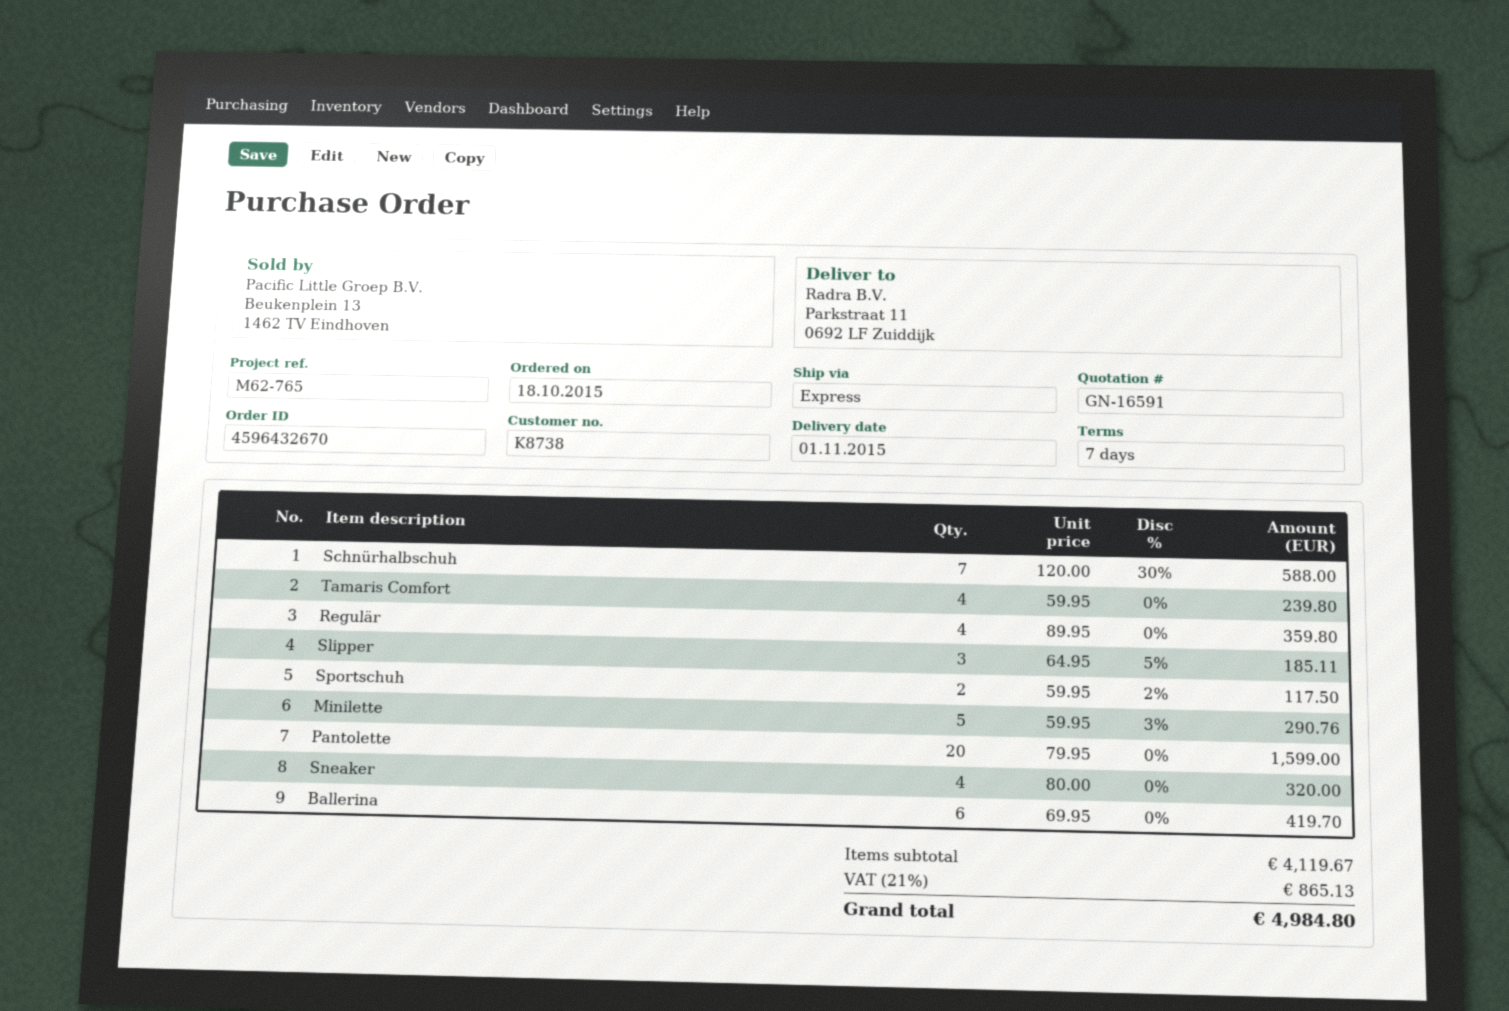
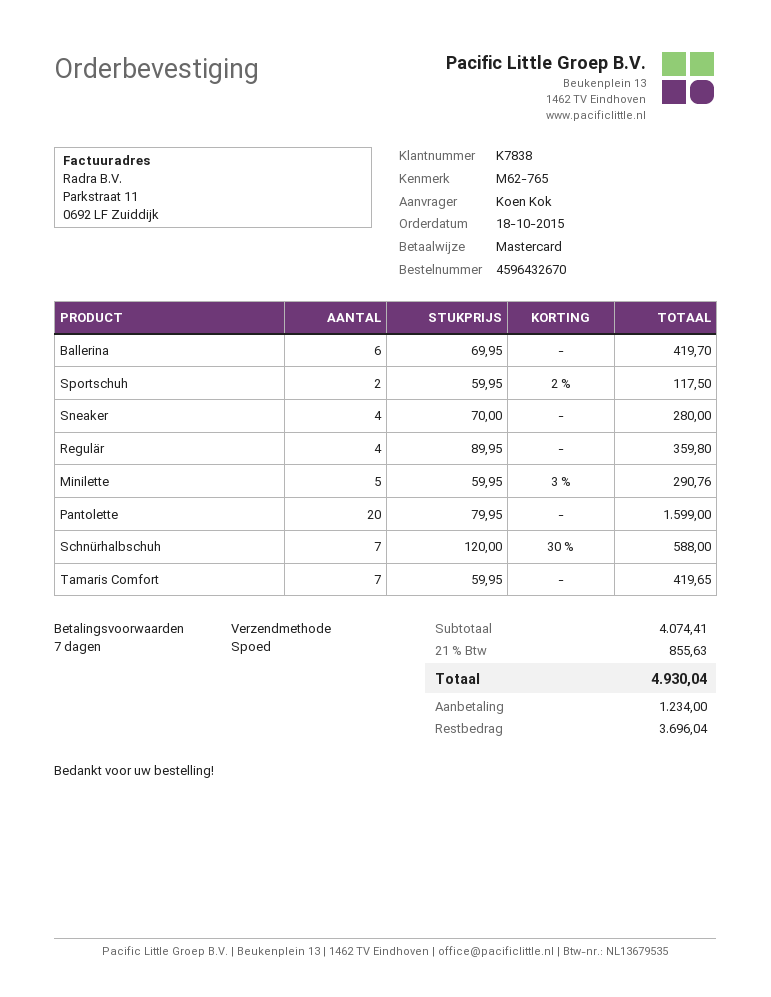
customer number: K8738 -> K7838
Tamaris Comfort: 4 x 59.95 = 239.80 -> 7 x 59.95 = 419.65
Slipper: 3 x 64.95 - 5% = 185.11 -> none
Sneaker: 4 x 80.00 = 320.00 -> 4 x 70.00 = 280.00
subtotal: 4119.67 -> 4074.41
tax: 21% = 865.13 -> 21% = 855.63
total: 4984.80 -> 4930.04

